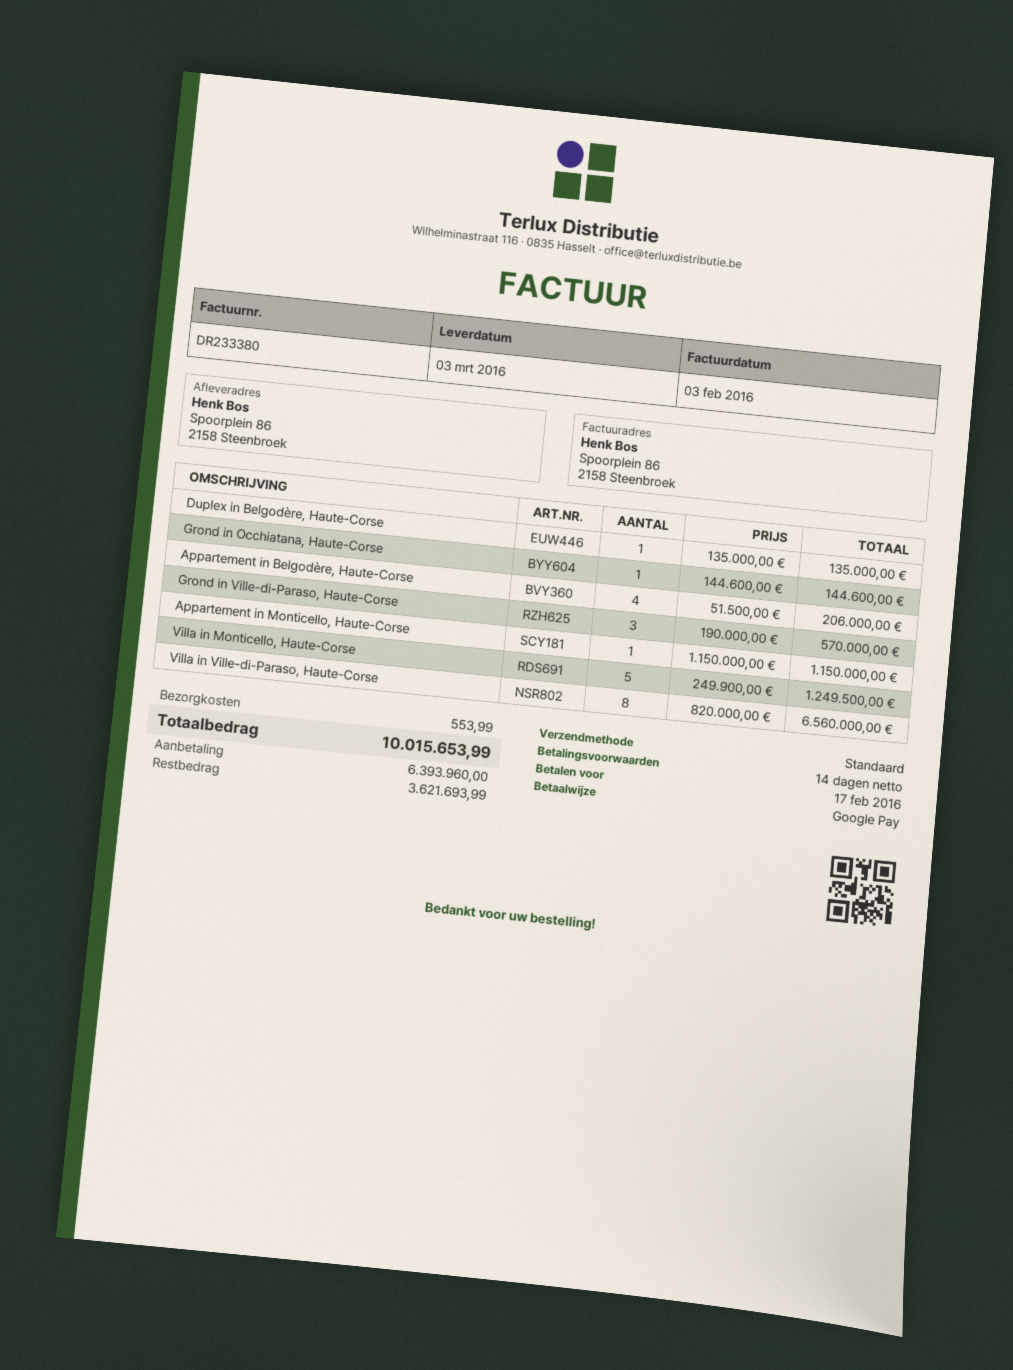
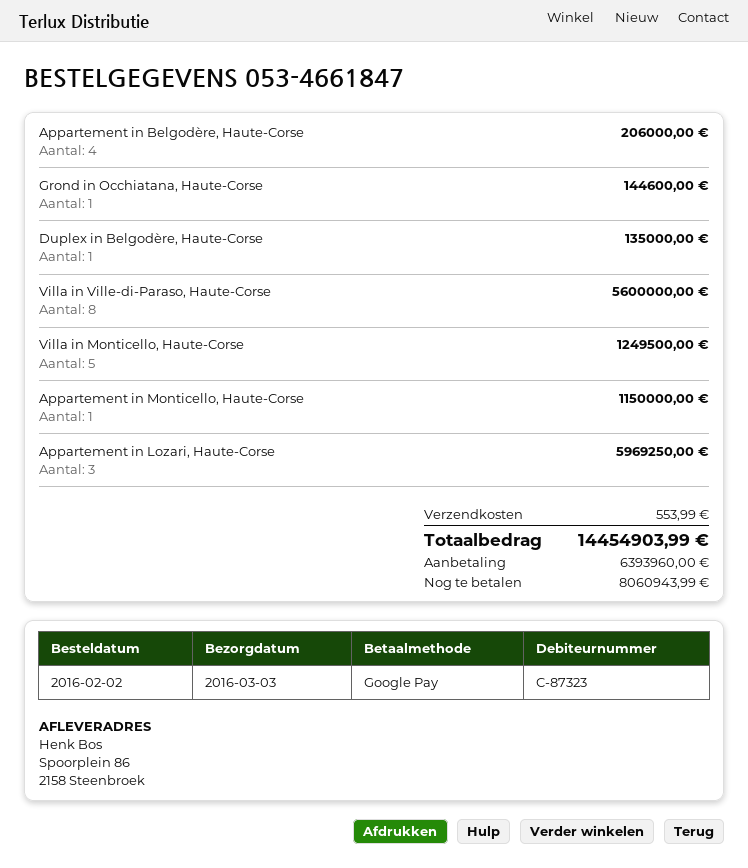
Grond in Ville-di-Paraso, Haute-Corse: 3 for 570000.00 -> none
Villa in Ville-di-Paraso, Haute-Corse: 8 for 6560000.00 -> 8 for 5600000.00
Appartement in Lozari, Haute-Corse: none -> 3 for 5969250.00
total: 10015653.99 -> 14454903.99
balance: 3621693.99 -> 8060943.99

